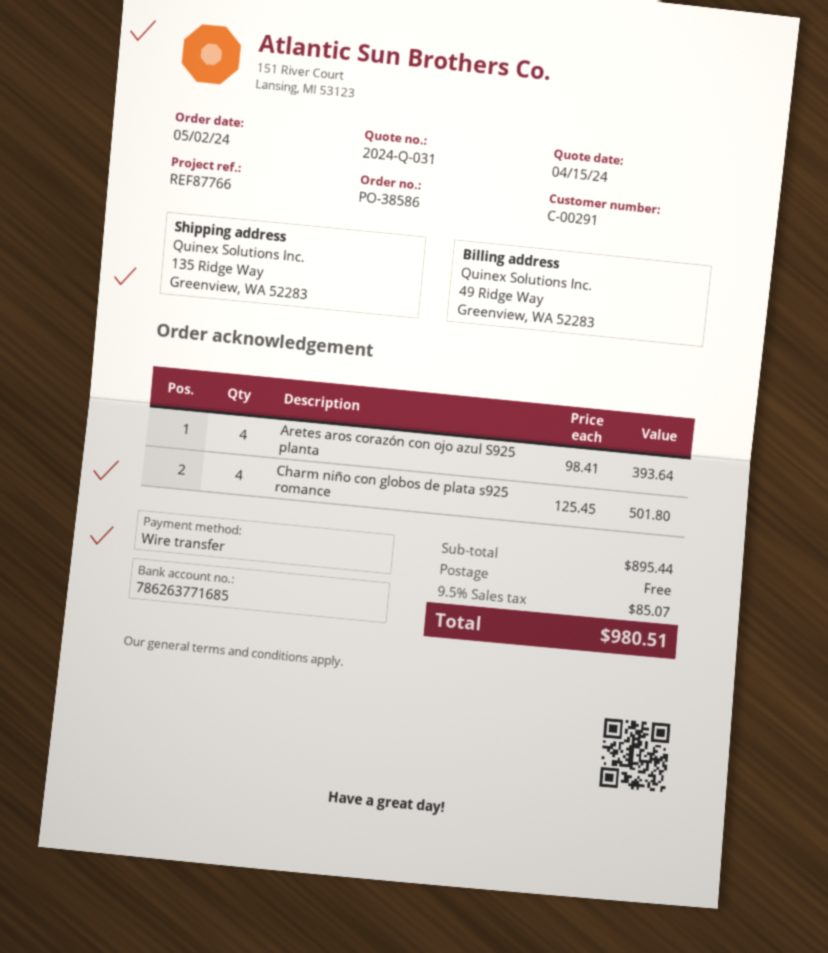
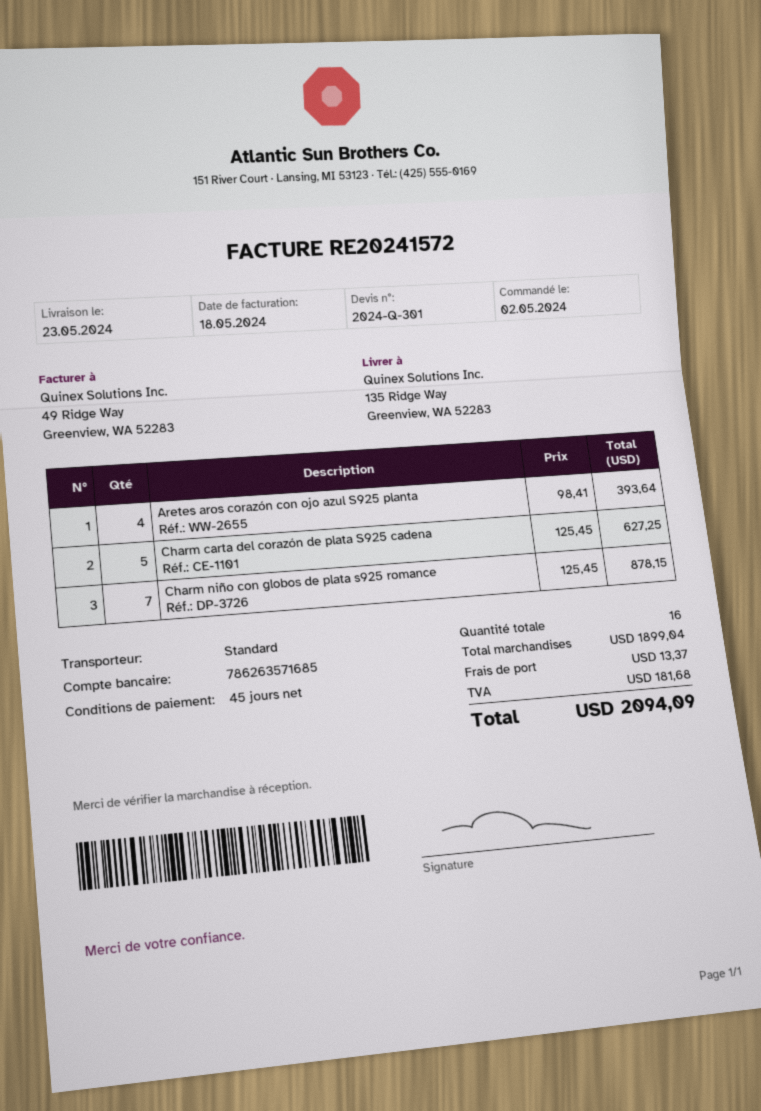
quote number: 2024-Q-031 -> 2024-Q-301
bank account: 786263771685 -> 786263571685
Charm niño con globos de plata s925 romance: 4 x 125.45 = 501.80 -> 7 x 125.45 = 878.15
Charm carta del corazón de plata S925 cadena: none -> 5 x 125.45 = 627.25
subtotal: 895.44 -> 1899.04
shipping: 0.00 -> 13.37
tax: 85.07 -> 181.68
total: 980.51 -> 2094.09

